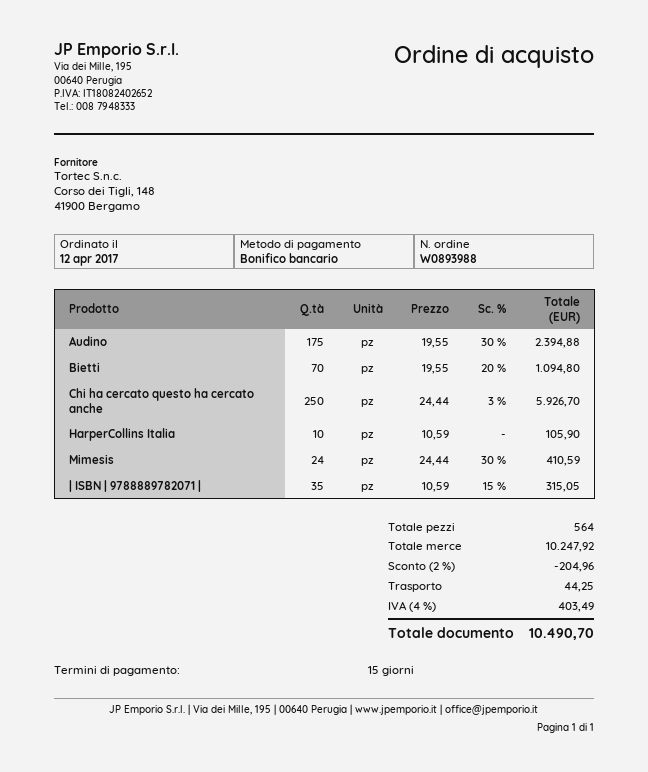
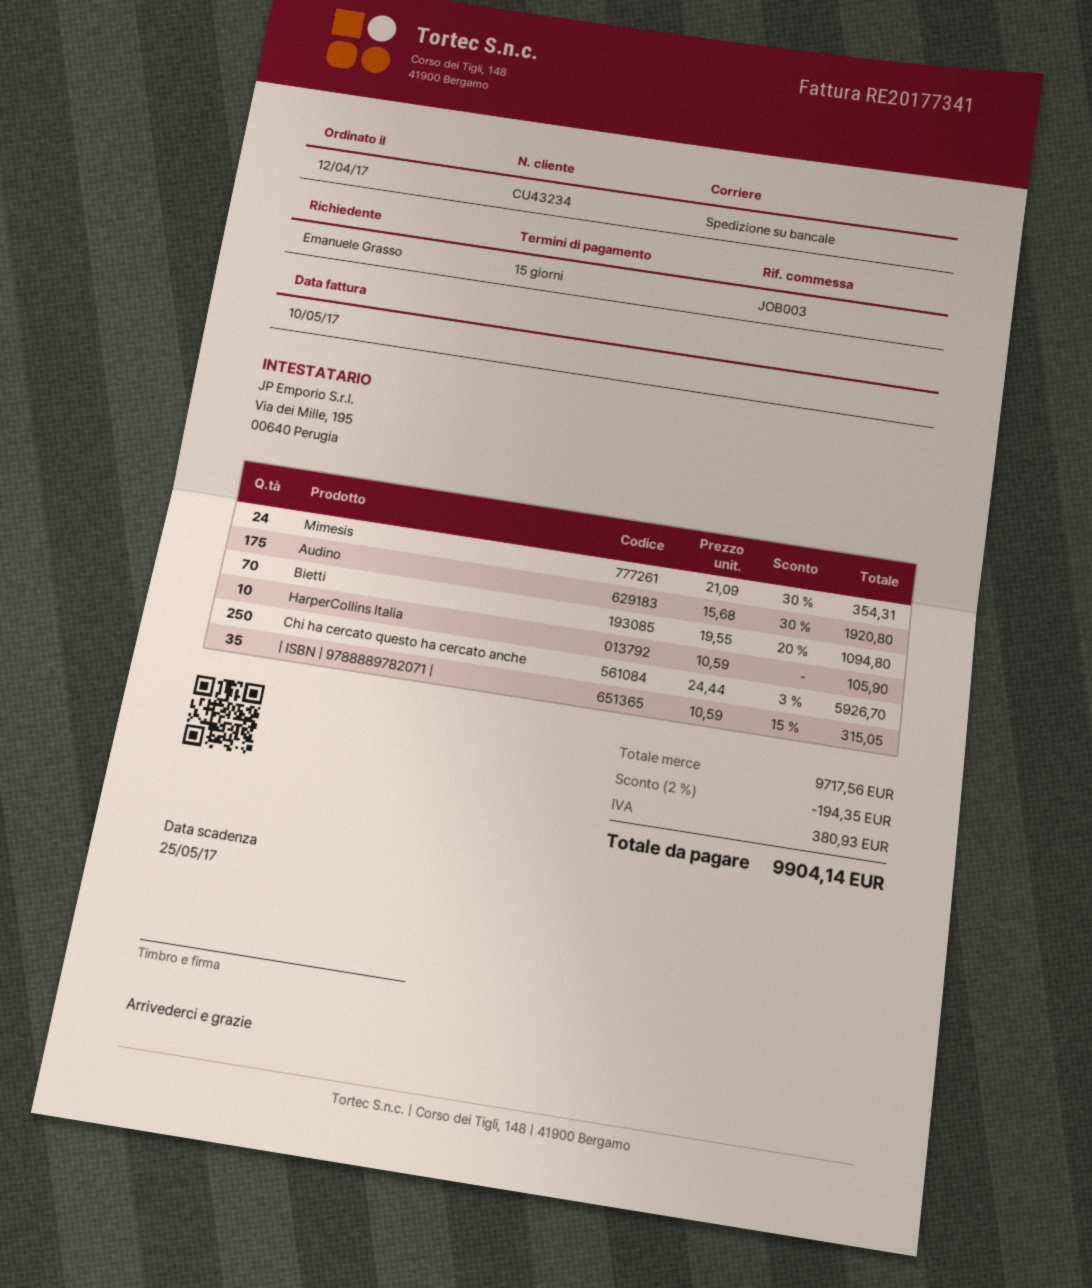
Audino: 175 x 19.55 - 30% = 2394.88 -> 175 x 15.68 - 30% = 1920.80
Mimesis: 24 x 24.44 - 30% = 410.59 -> 24 x 21.09 - 30% = 354.31
subtotal: 10247.92 -> 9717.56
discount: 2% = 204.96 -> 2% = 194.35
shipping: 44.25 -> none
tax: 403.49 -> 380.93
total: 10490.70 -> 9904.14

